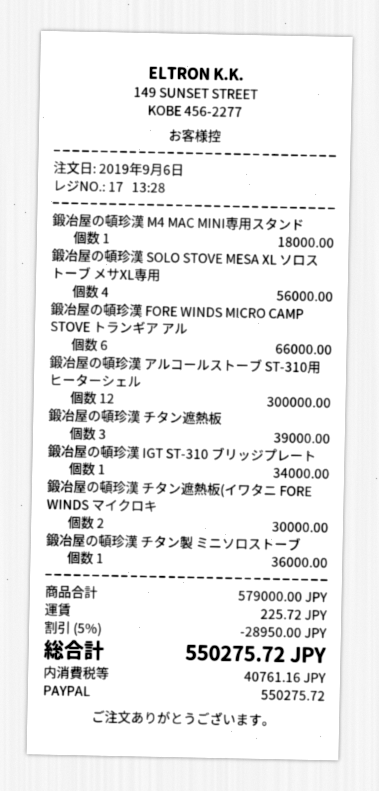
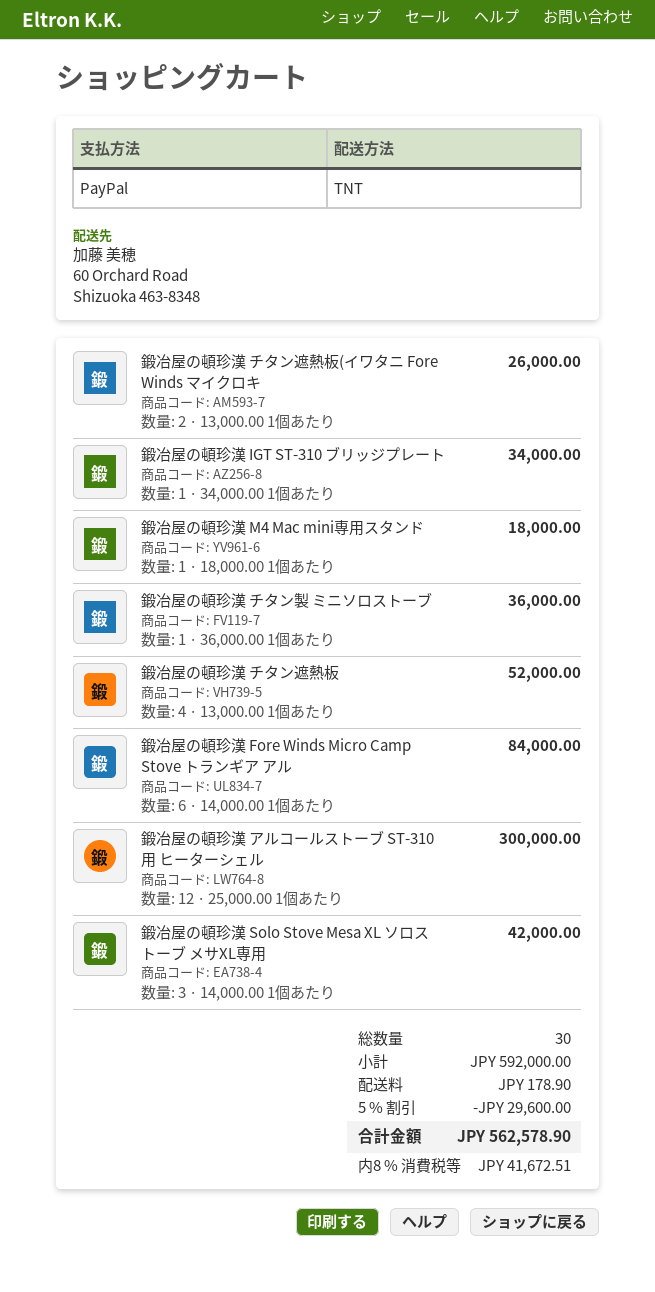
鍛冶屋の頓珍漢 SOLO STOVE MESA XL ソロストーブ メサXL専用: 4 for 56000.00 -> 3 for 42000.00
鍛冶屋の頓珍漢 FORE WINDS MICRO CAMP STOVE トランギア アル: 6 for 66000.00 -> 6 for 84000.00
鍛冶屋の頓珍漢 チタン遮熱板: 3 for 39000.00 -> 4 for 52000.00
鍛冶屋の頓珍漢 チタン遮熱板(イワタニ FORE WINDS マイクロキ: 2 for 30000.00 -> 2 for 26000.00
subtotal: 579000.00 -> 592000.00
discount: 5% = 28950.00 -> 5% = 29600.00
shipping: 225.72 -> 178.90
tax: 40761.16 -> 41672.51
total: 550275.72 -> 562578.90

